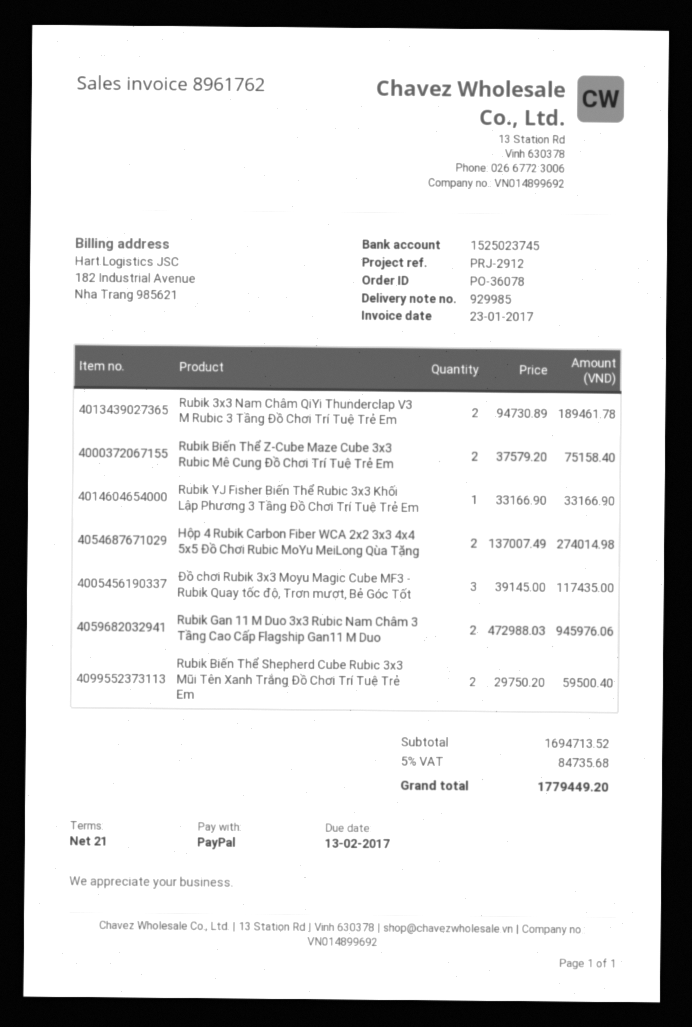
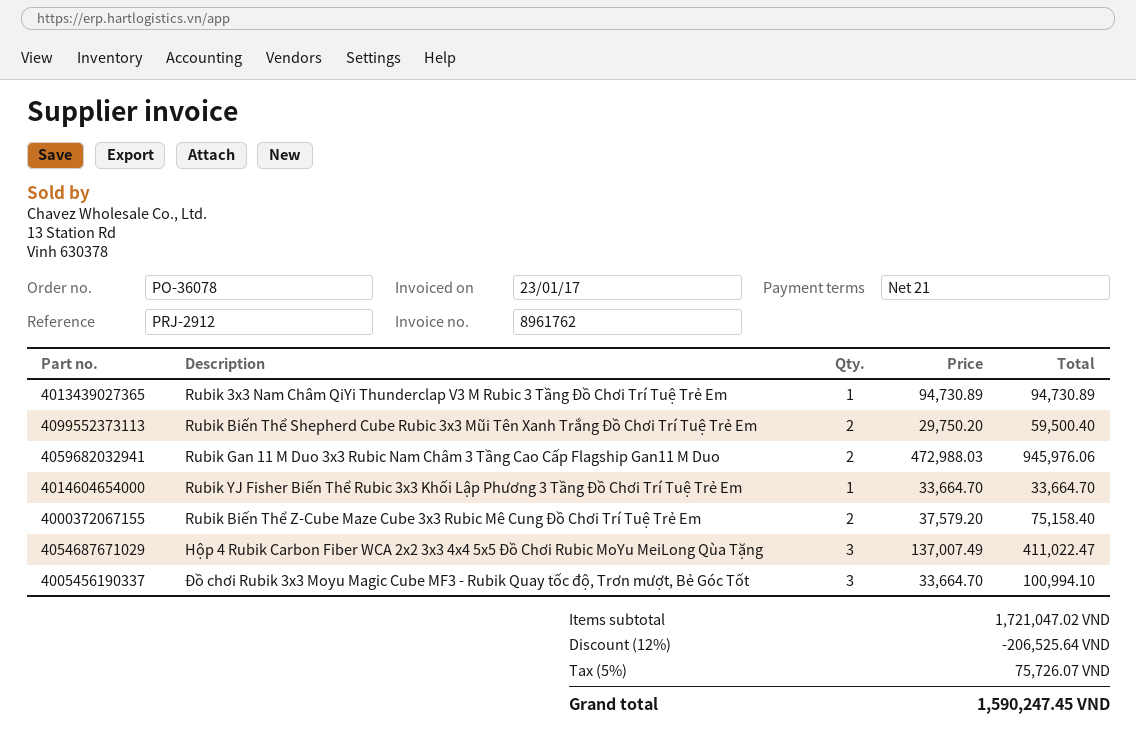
Rubik 3x3 Nam Châm QiYi Thunderclap V3 M Rubic 3 Tầng Đồ Chơi Trí Tuệ Trẻ Em: 2 x 94730.89 = 189461.78 -> 1 x 94730.89 = 94730.89
Rubik YJ Fisher Biến Thể Rubic 3x3 Khối Lập Phương 3 Tầng Đồ Chơi Trí Tuệ Trẻ Em: 1 x 33166.90 = 33166.90 -> 1 x 33664.70 = 33664.70
Hộp 4 Rubik Carbon Fiber WCA 2x2 3x3 4x4 5x5 Đồ Chơi Rubic MoYu MeiLong Qùa Tặng: 2 x 137007.49 = 274014.98 -> 3 x 137007.49 = 411022.47
Đồ chơi Rubik 3x3 Moyu Magic Cube MF3 - Rubik Quay tốc độ, Trơn mượt, Bẻ Góc Tốt: 3 x 39145.00 = 117435.00 -> 3 x 33664.70 = 100994.10
subtotal: 1694713.52 -> 1721047.02
discount: none -> 12% = 206525.64
tax: 5% = 84735.68 -> 5% = 75726.07
total: 1779449.20 -> 1590247.45

